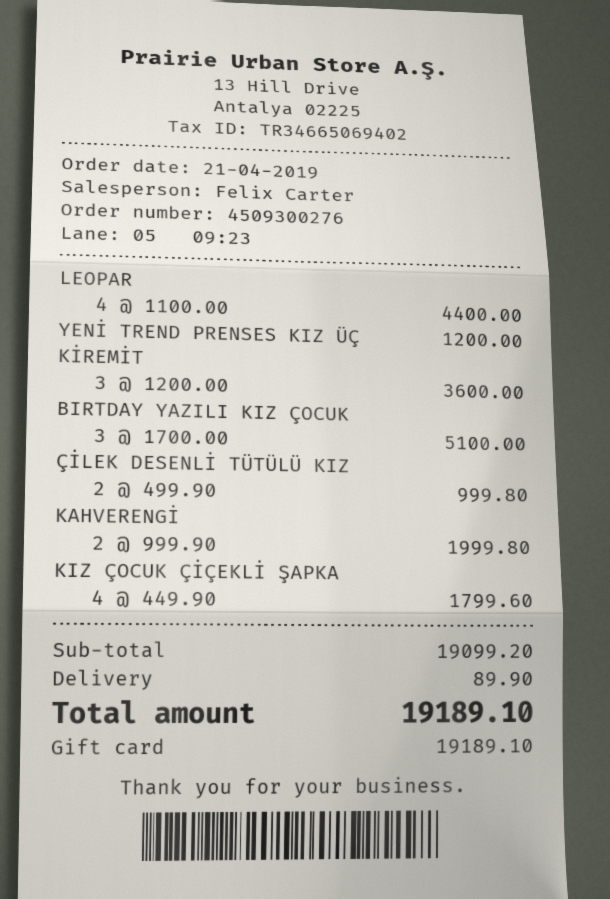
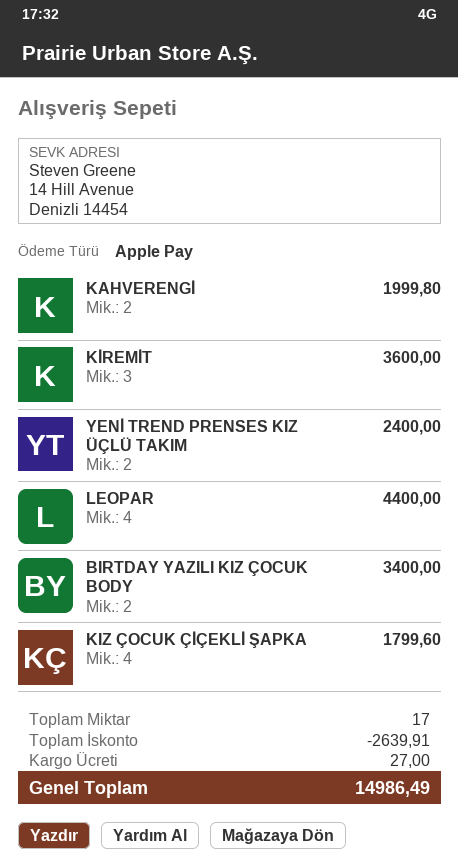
payment method: gift card -> Apple Pay
YENİ TREND PRENSES KIZ ÜÇ: 1 for 1200.00 -> 2 for 2400.00
BIRTDAY YAZILI KIZ ÇOCUK: 3 for 5100.00 -> 2 for 3400.00
ÇİLEK DESENLİ TÜTÜLÜ KIZ: 2 for 999.80 -> none
discount: none -> 2639.91
shipping: 89.90 -> 27.00
total: 19189.10 -> 14986.49

